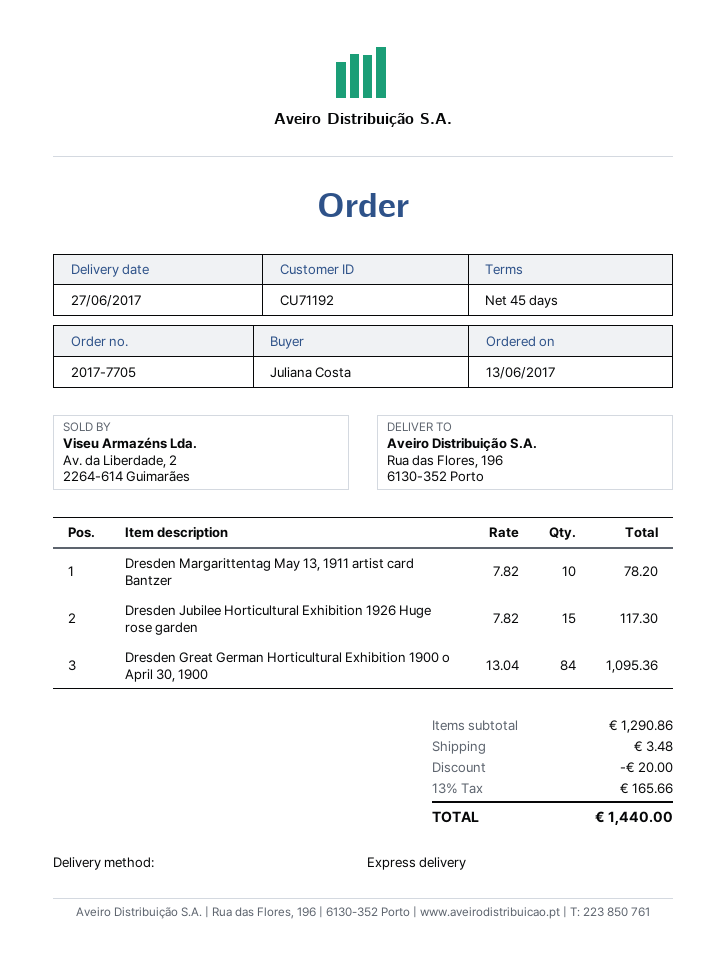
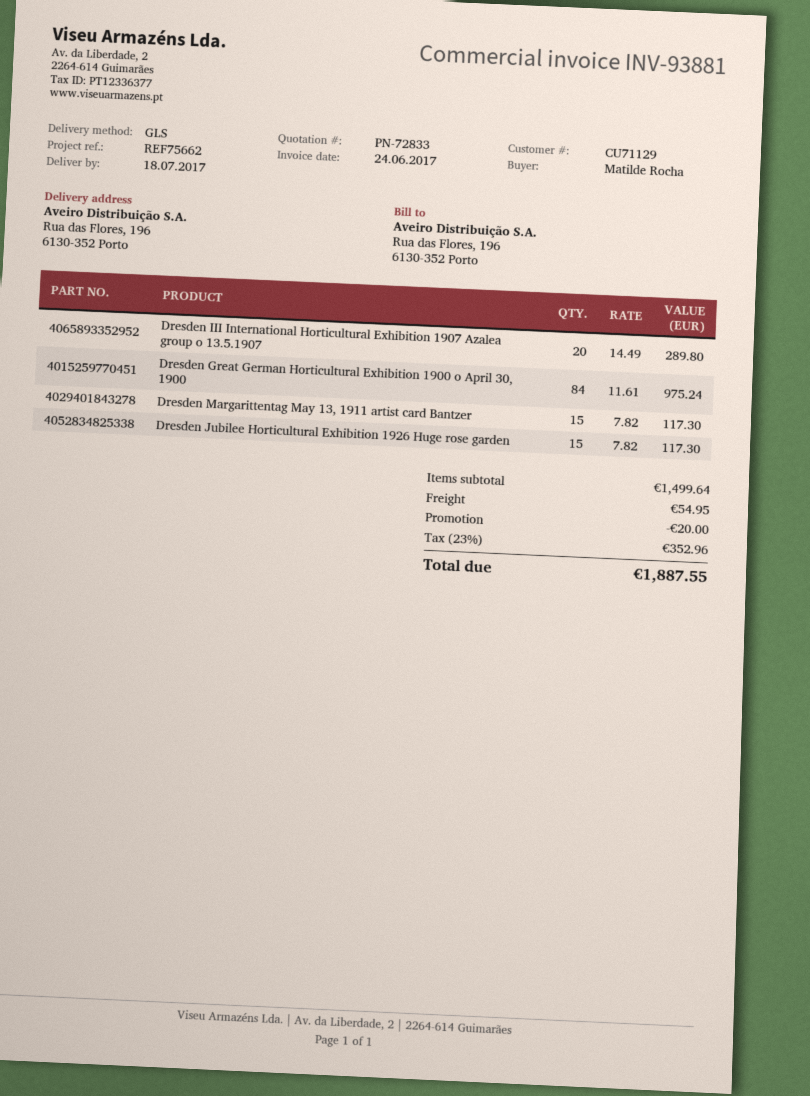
delivery date: 2017-06-27 -> 2017-07-18
customer number: CU71192 -> CU71129
ordered by: Juliana Costa -> Matilde Rocha
shipping method: express -> GLS
Dresden Margarittentag May 13, 1911 artist card Bantzer: 10 x 7.82 = 78.20 -> 15 x 7.82 = 117.30
Dresden Great German Horticultural Exhibition 1900 o April 30, 1900: 84 x 13.04 = 1095.36 -> 84 x 11.61 = 975.24
Dresden III International Horticultural Exhibition 1907 Azalea group o 13.5.1907: none -> 20 x 14.49 = 289.80
subtotal: 1290.86 -> 1499.64
shipping: 3.48 -> 54.95
tax: 13% = 165.66 -> 23% = 352.96
total: 1440.00 -> 1887.55

